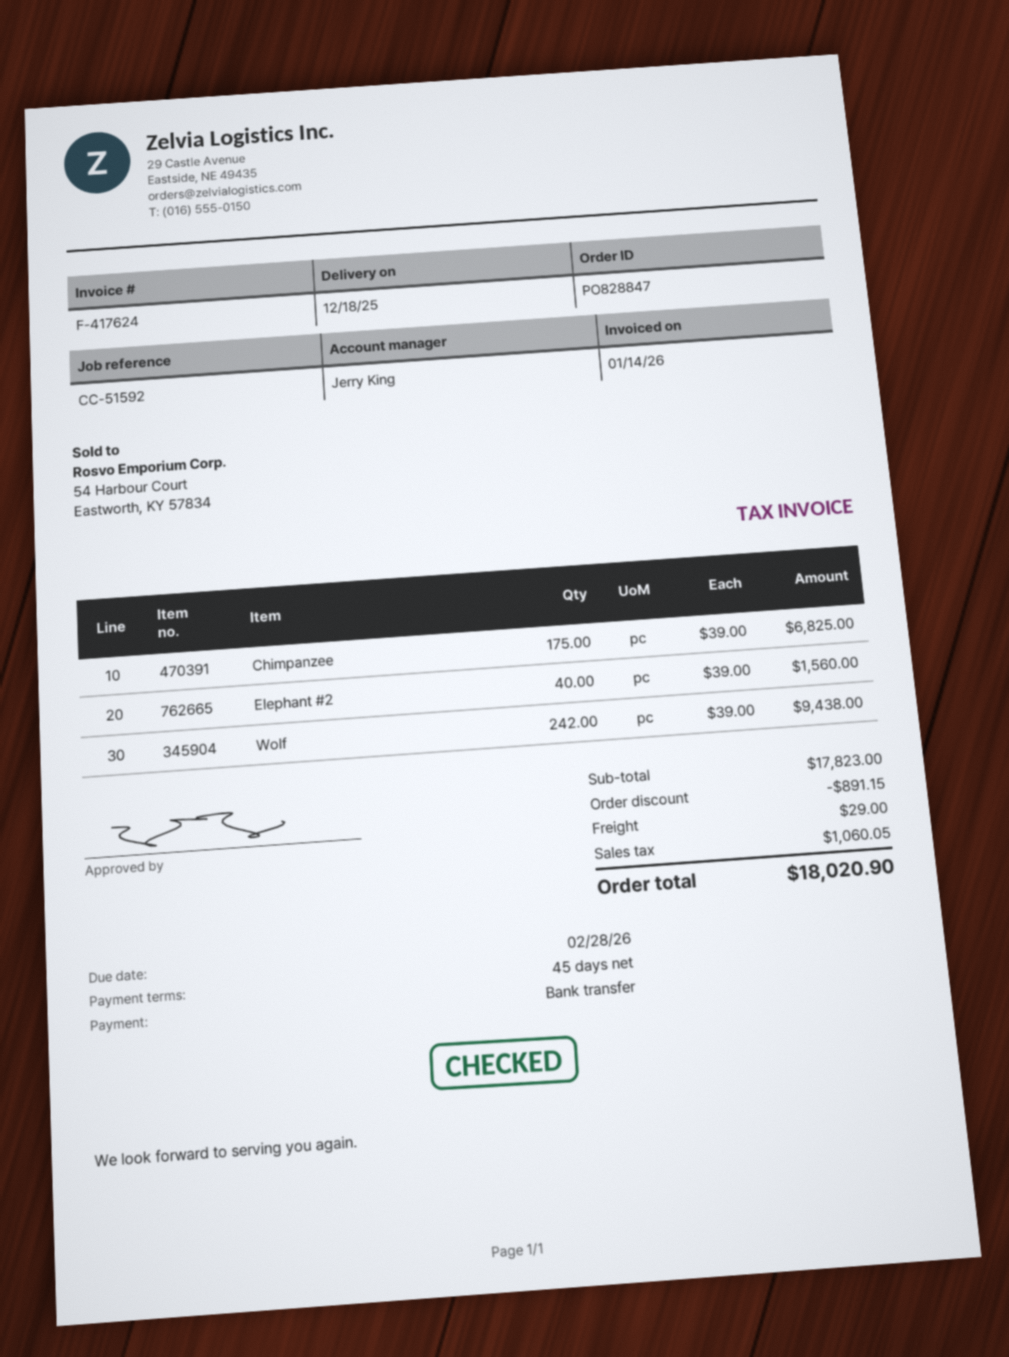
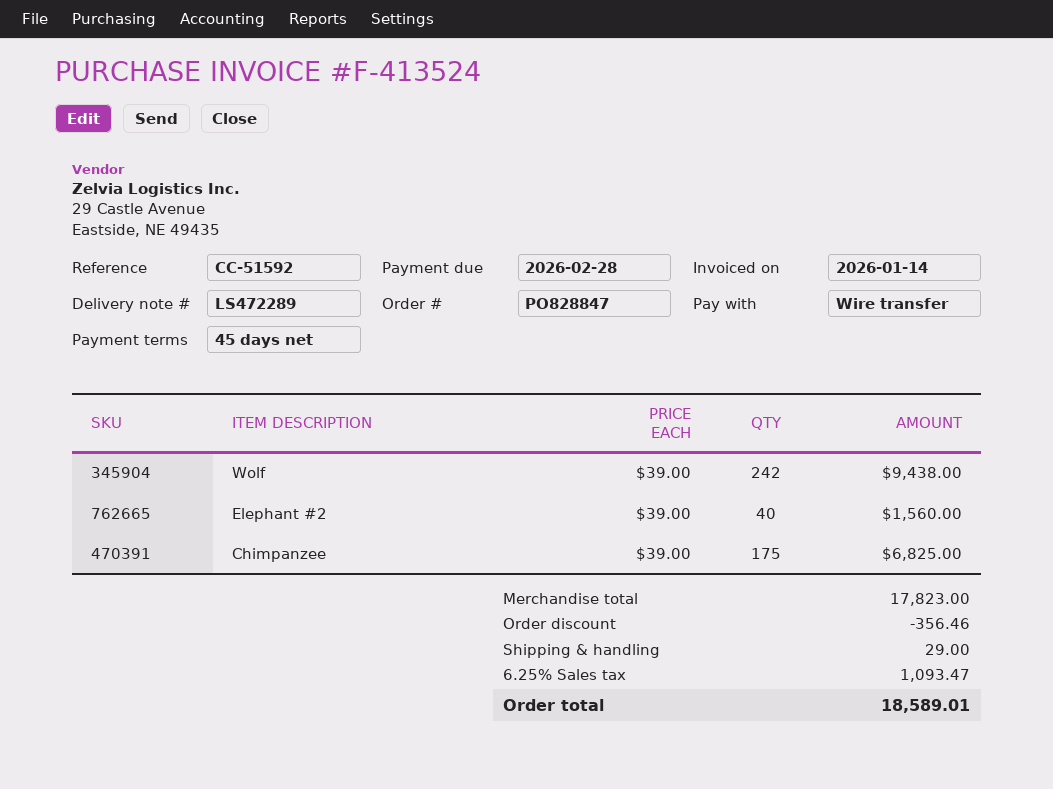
invoice number: F-417624 -> F-413524
discount: 891.15 -> 356.46
tax: 1060.05 -> 1093.47
total: 18020.90 -> 18589.01

